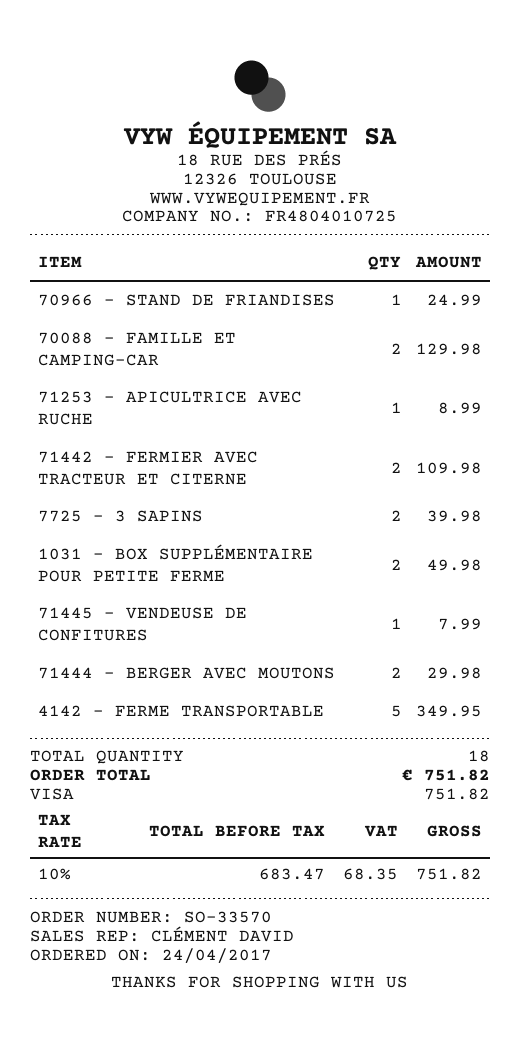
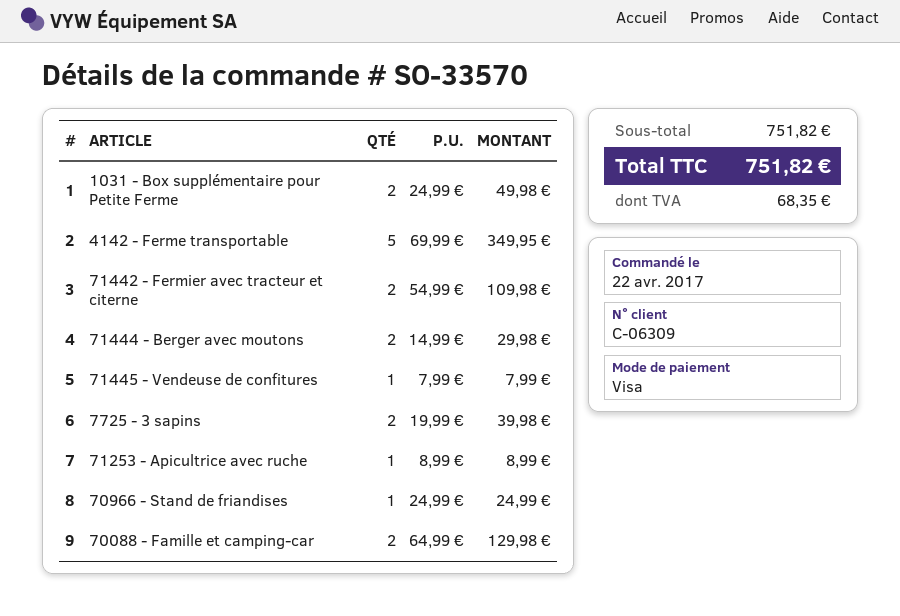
order date: 2017-04-24 -> 2017-04-22

